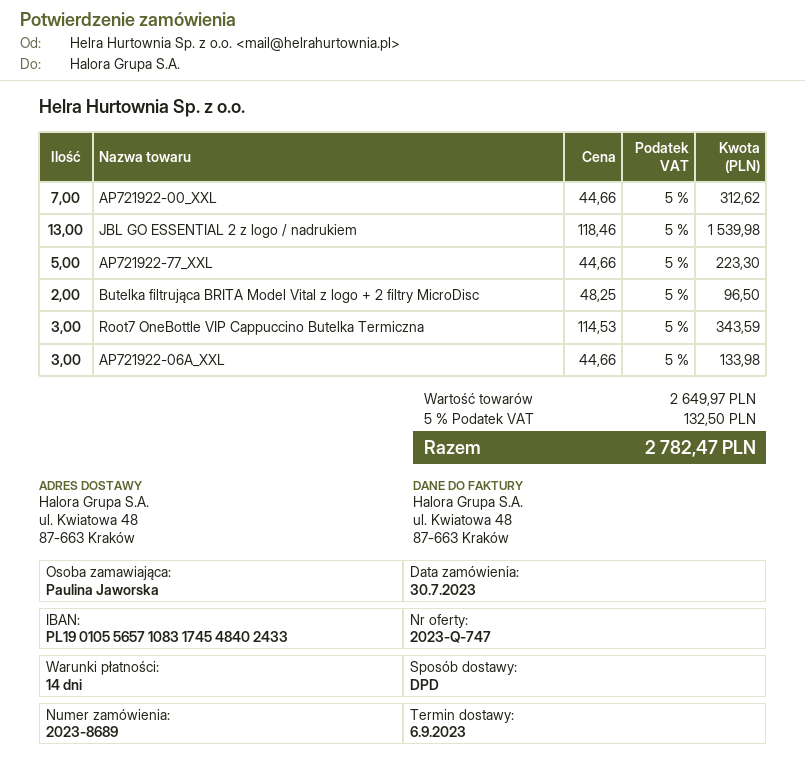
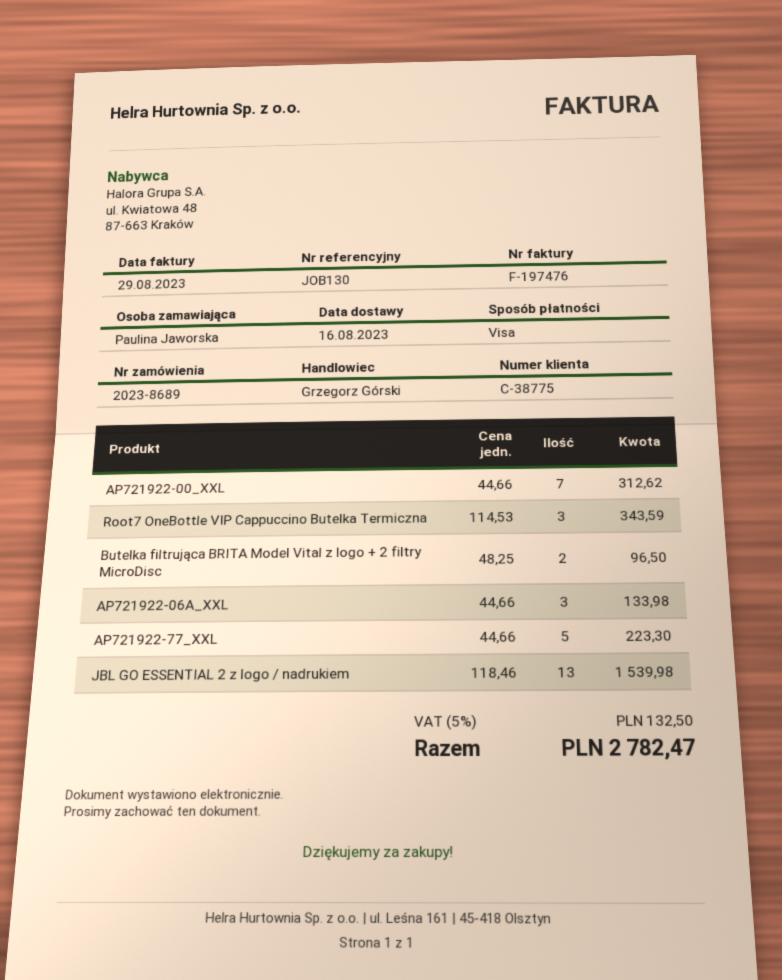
delivery date: 2023-09-06 -> 2023-08-16

